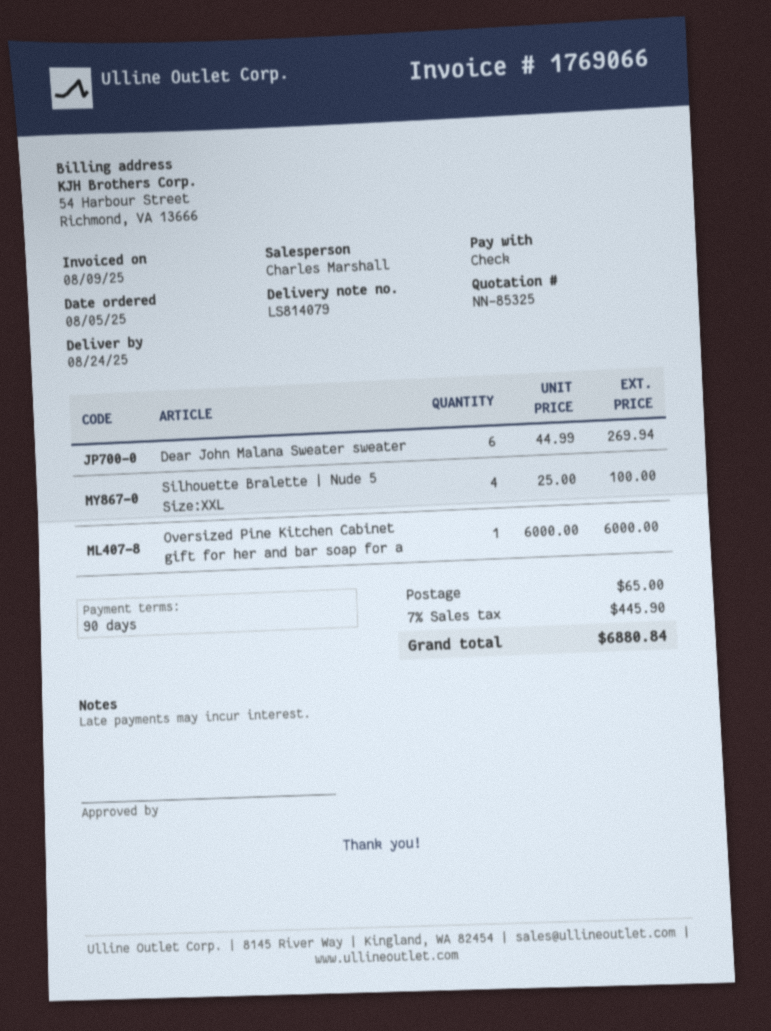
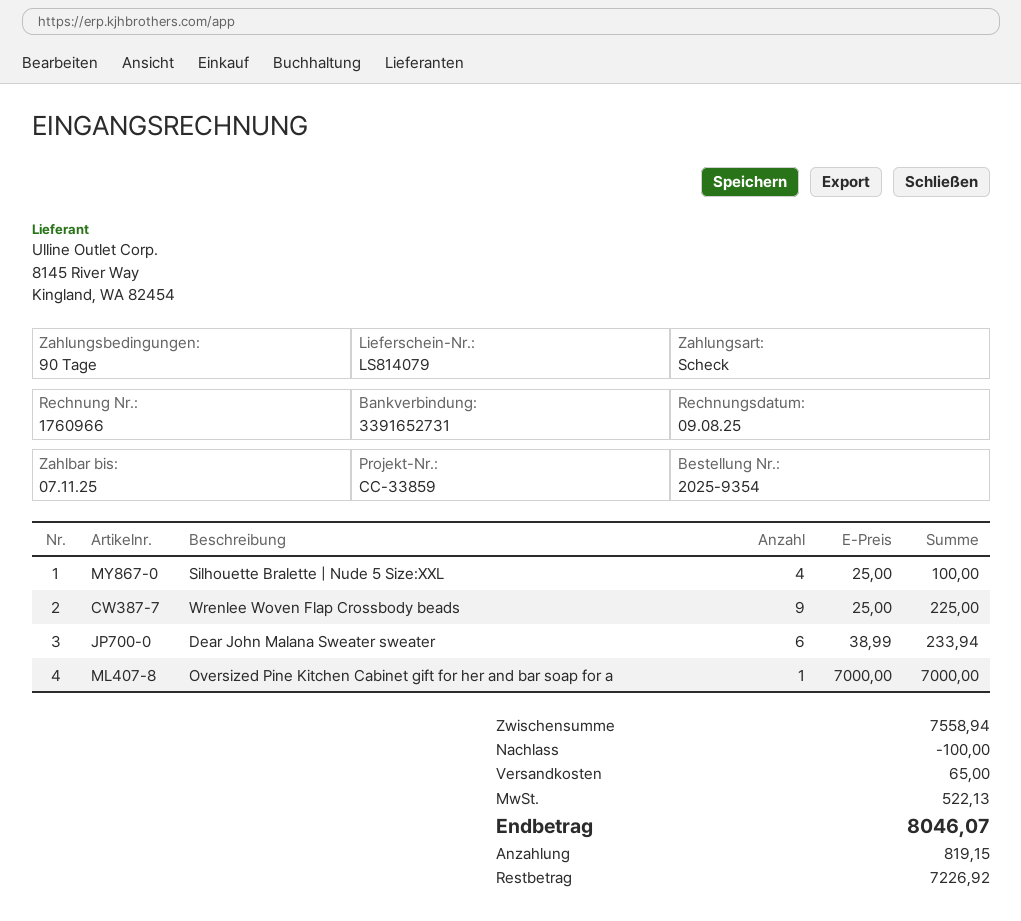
invoice number: 1769066 -> 1760966
Dear John Malana Sweater sweater: 6 x 44.99 = 269.94 -> 6 x 38.99 = 233.94
Oversized Pine Kitchen Cabinet gift for her and bar soap for a: 1 x 6000.00 = 6000.00 -> 1 x 7000.00 = 7000.00
Wrenlee Woven Flap Crossbody beads: none -> 9 x 25.00 = 225.00
discount: none -> 100.00
tax: 445.90 -> 522.13
total: 6880.84 -> 8046.07

